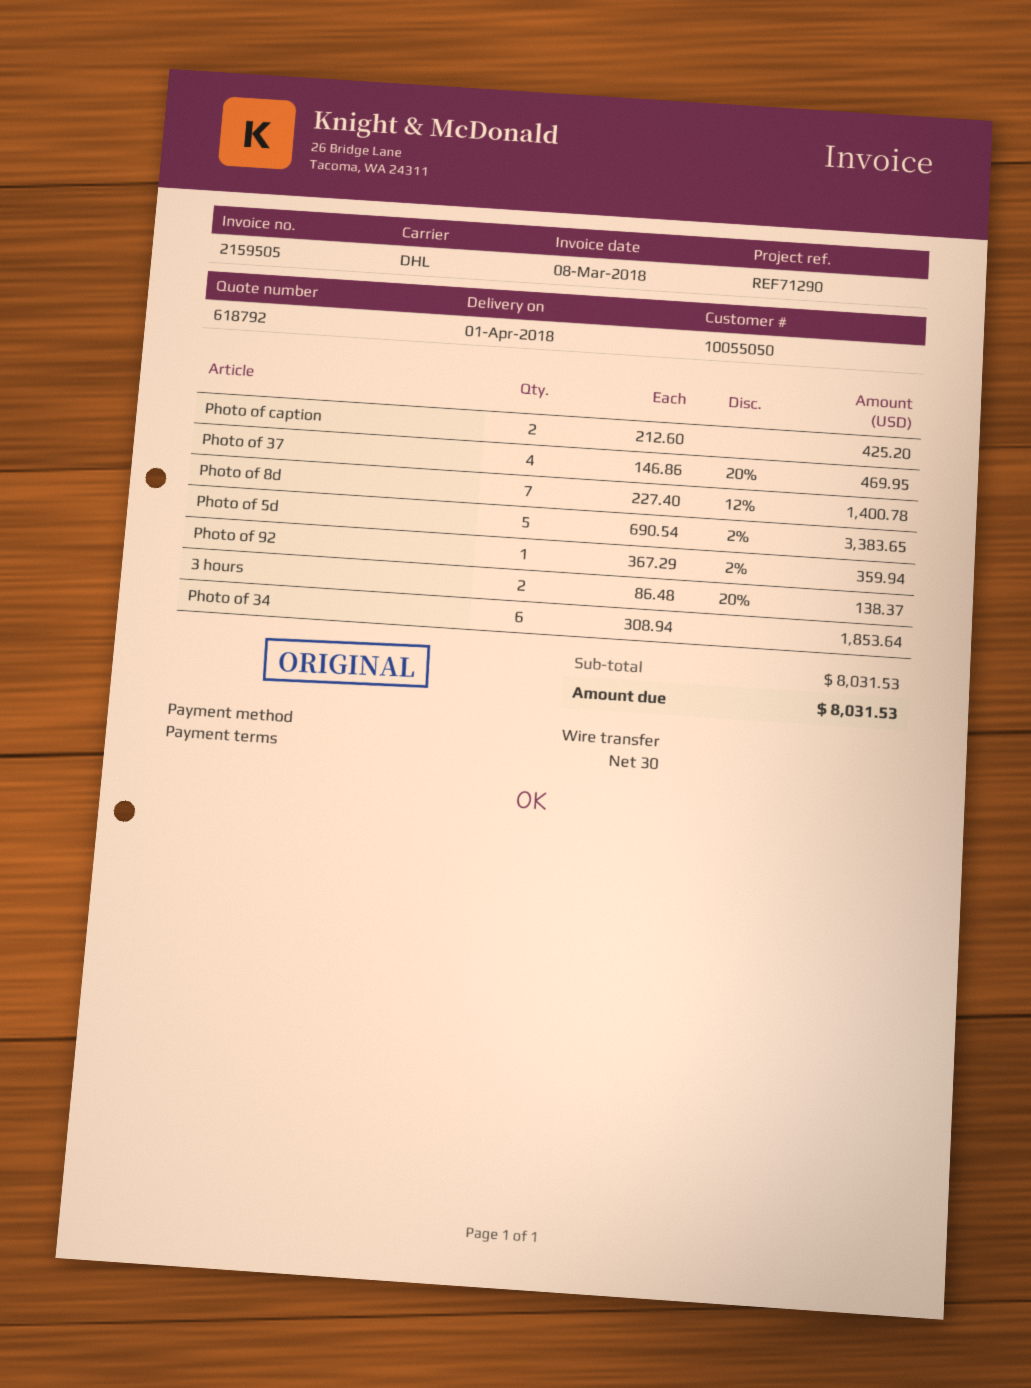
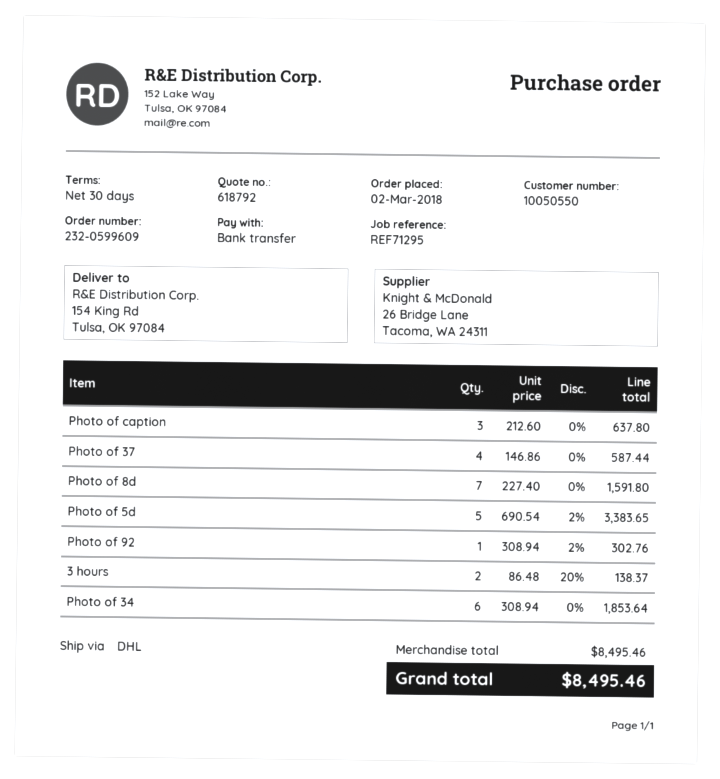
customer number: 10055050 -> 10050550
reference: REF71290 -> REF71295
Photo of caption: 2 x 212.60 = 425.20 -> 3 x 212.60 = 637.80
Photo of 37: 4 x 146.86 - 20% = 469.95 -> 4 x 146.86 = 587.44
Photo of 8d: 7 x 227.40 - 12% = 1400.78 -> 7 x 227.40 = 1591.80
Photo of 92: 1 x 367.29 - 2% = 359.94 -> 1 x 308.94 - 2% = 302.76
subtotal: 8031.53 -> 8495.46
total: 8031.53 -> 8495.46

